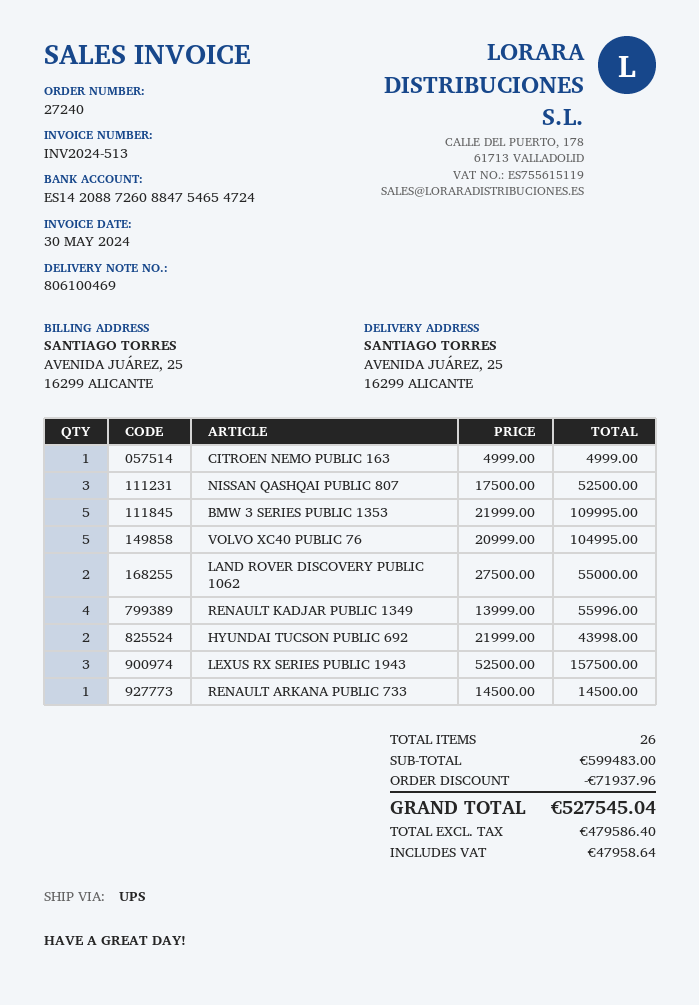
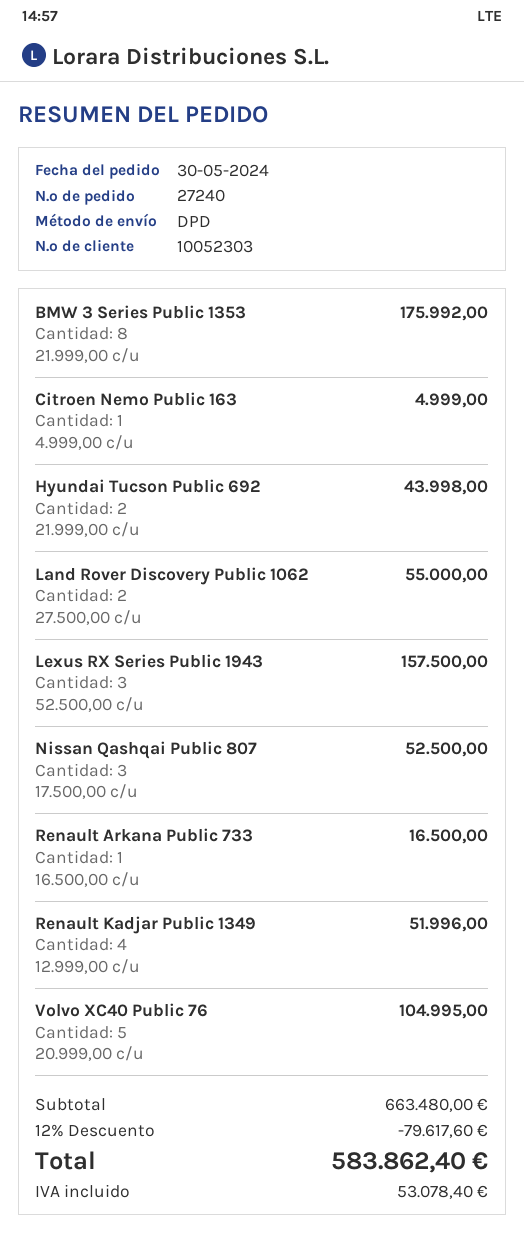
shipping method: UPS -> DPD
BMW 3 SERIES PUBLIC 1353: 5 x 21999.00 = 109995.00 -> 8 x 21999.00 = 175992.00
RENAULT KADJAR PUBLIC 1349: 4 x 13999.00 = 55996.00 -> 4 x 12999.00 = 51996.00
RENAULT ARKANA PUBLIC 733: 1 x 14500.00 = 14500.00 -> 1 x 16500.00 = 16500.00
subtotal: 599483.00 -> 663480.00
discount: 71937.96 -> 79617.60
tax: 47958.64 -> 53078.40
total: 527545.04 -> 583862.40

